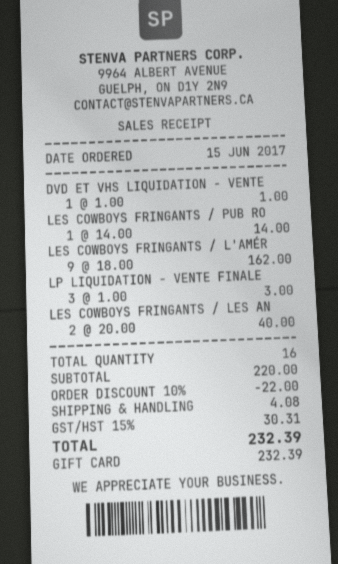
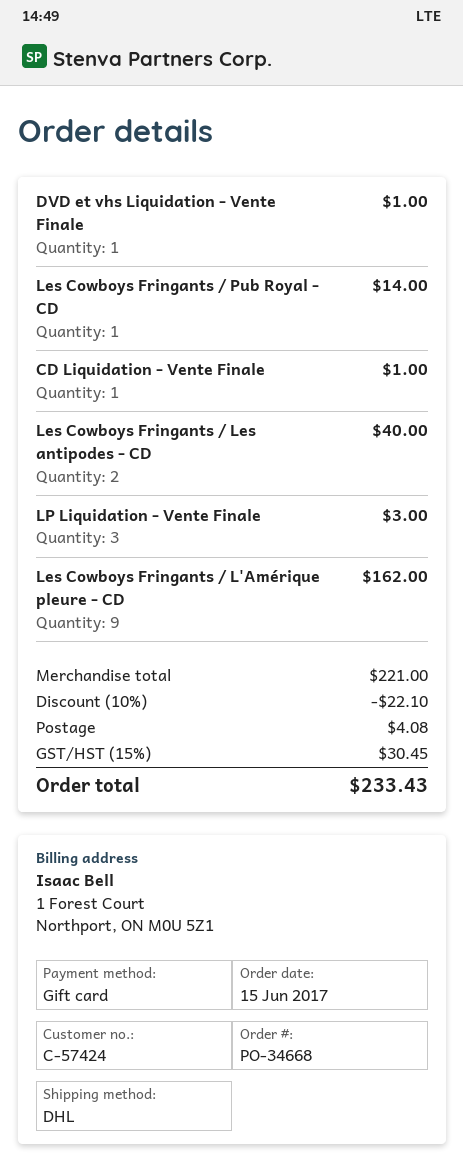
CD Liquidation - Vente Finale: none -> 1 for 1.00
subtotal: 220.00 -> 221.00
discount: 10% = 22.00 -> 10% = 22.10
tax: 15% = 30.31 -> 15% = 30.45
total: 232.39 -> 233.43

